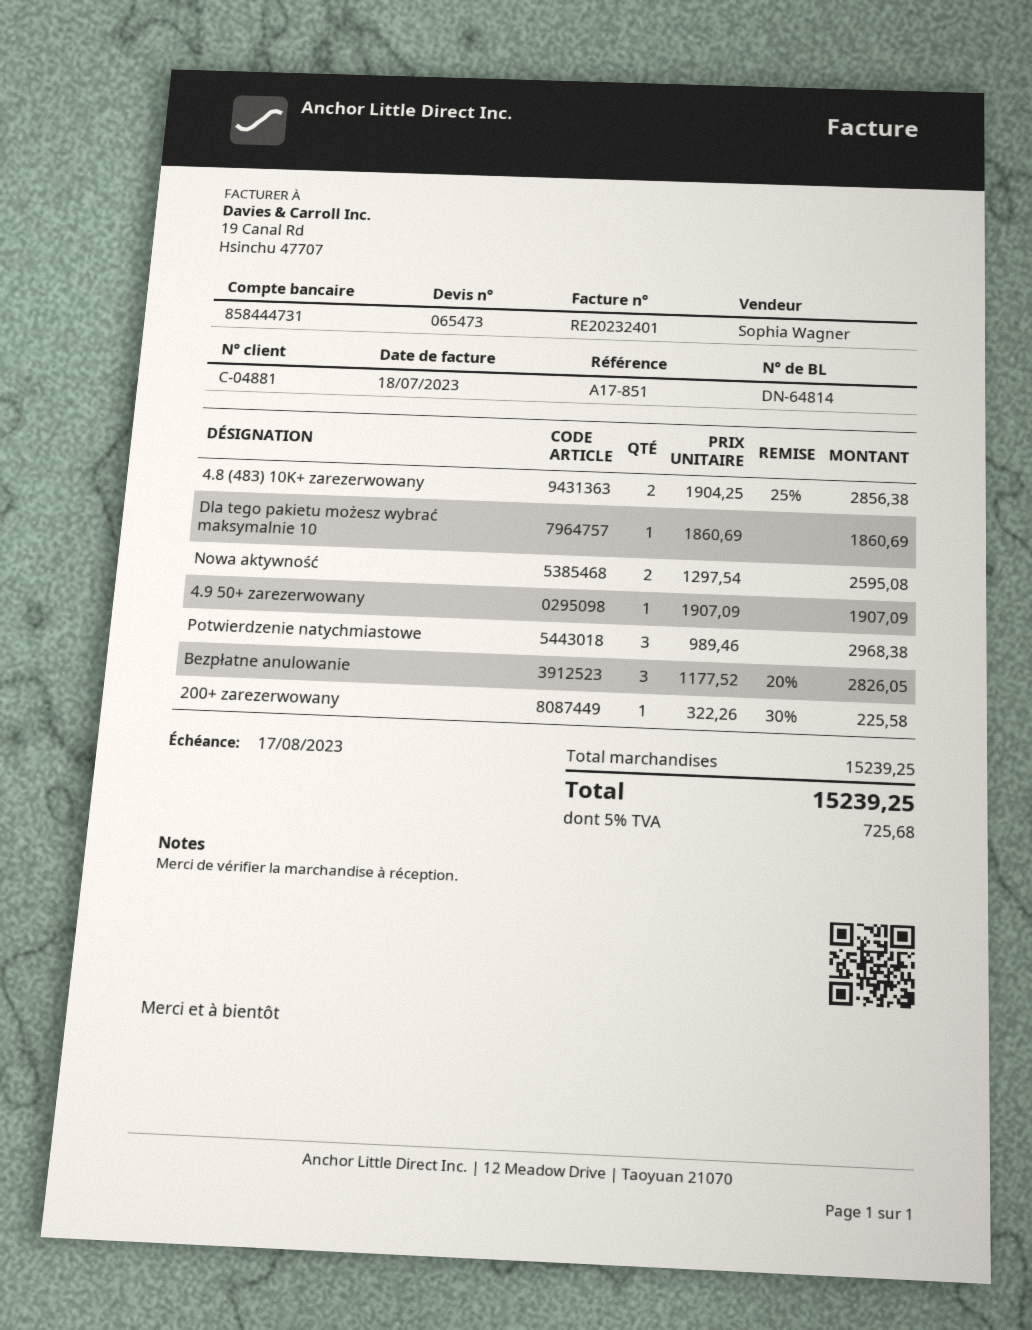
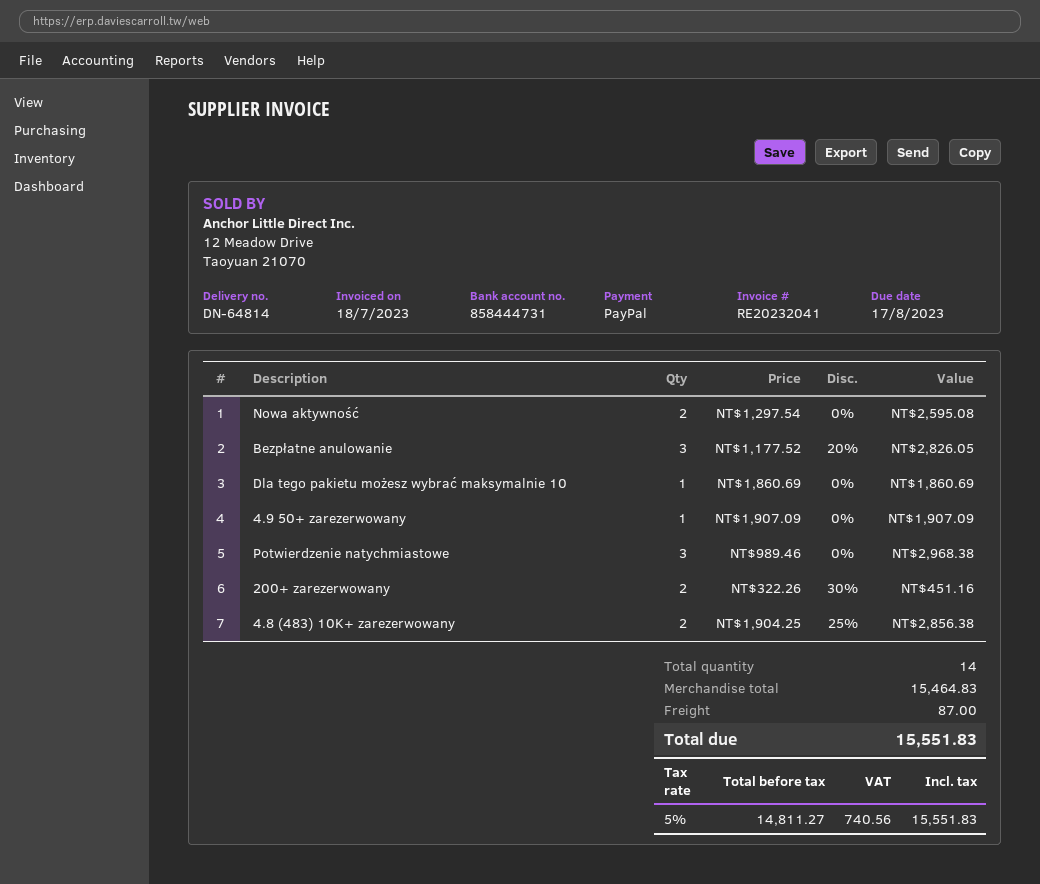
invoice number: RE20232401 -> RE20232041
200+ zarezerwowany: 1 x 322.26 - 30% = 225.58 -> 2 x 322.26 - 30% = 451.16
subtotal: 15239.25 -> 15464.83
shipping: none -> 87.00
tax: 5% = 725.68 -> 5% = 740.56
total: 15239.25 -> 15551.83

